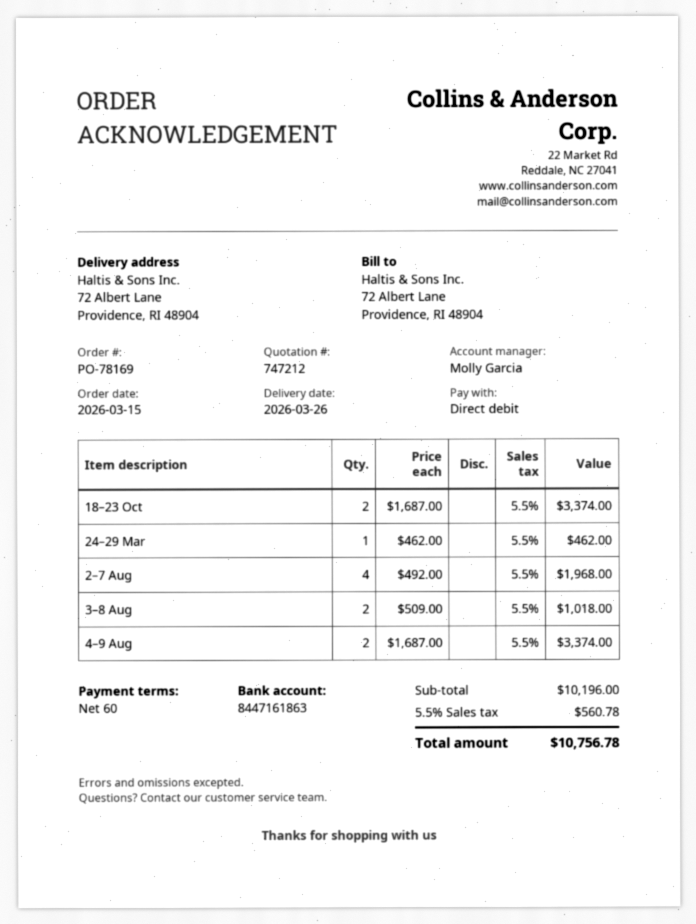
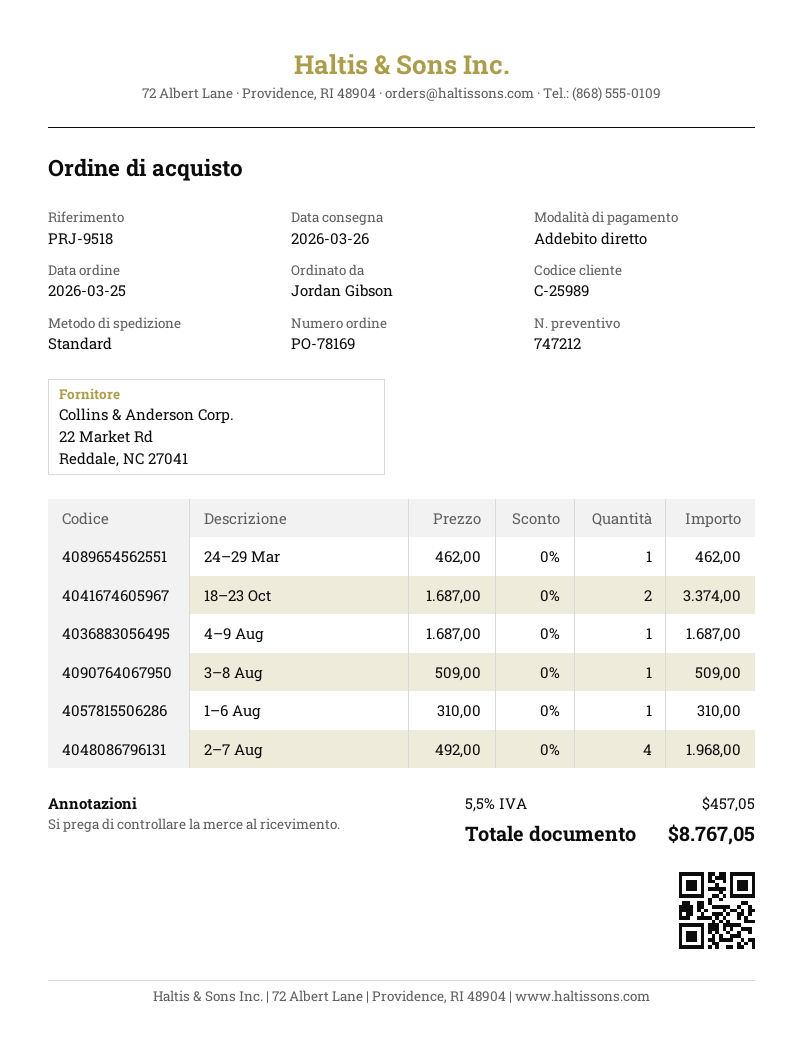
order date: 2026-03-15 -> 2026-03-25
3–8 Aug: 2 x 509.00 = 1018.00 -> 1 x 509.00 = 509.00
4–9 Aug: 2 x 1687.00 = 3374.00 -> 1 x 1687.00 = 1687.00
1–6 Aug: none -> 1 x 310.00 = 310.00
tax: 5.5% = 560.78 -> 5.5% = 457.05
total: 10756.78 -> 8767.05

